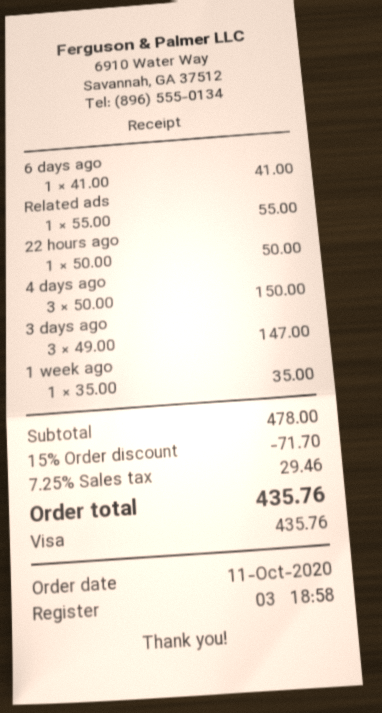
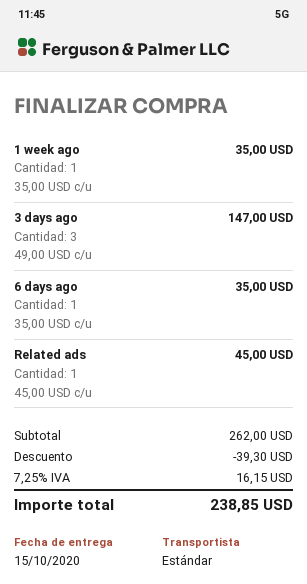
6 days ago: 1 x 41.00 = 41.00 -> 1 x 35.00 = 35.00
Related ads: 1 x 55.00 = 55.00 -> 1 x 45.00 = 45.00
22 hours ago: 1 x 50.00 = 50.00 -> none
4 days ago: 3 x 50.00 = 150.00 -> none
subtotal: 478.00 -> 262.00
discount: 71.70 -> 39.30
tax: 7.25% = 29.46 -> 7.25% = 16.15
total: 435.76 -> 238.85

